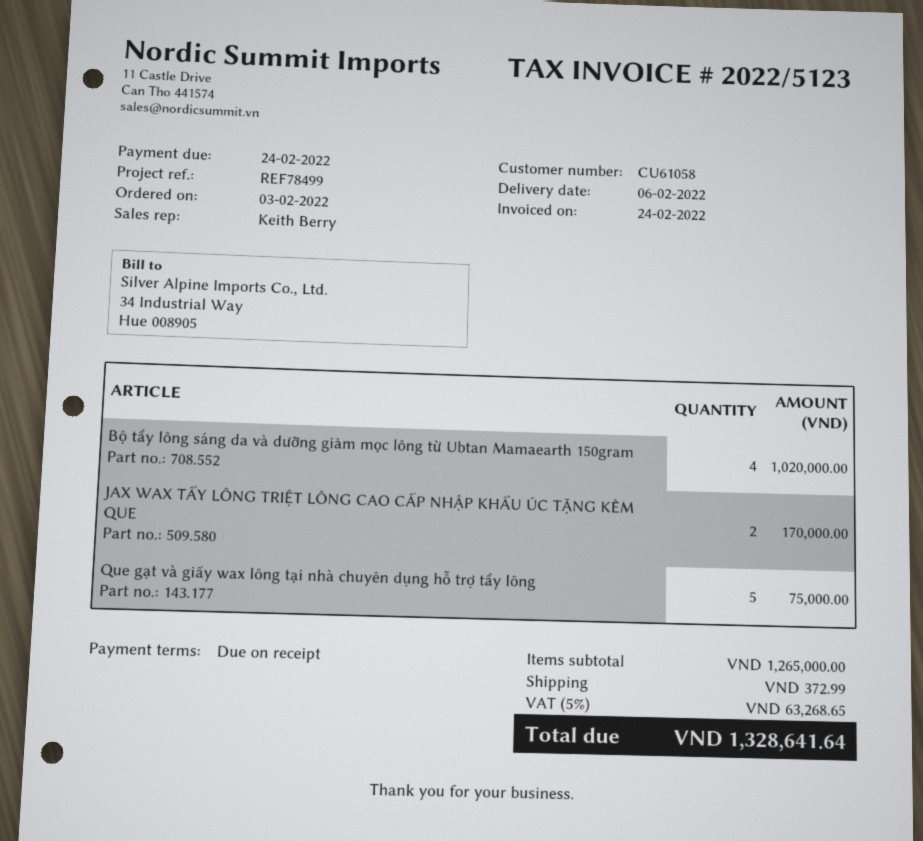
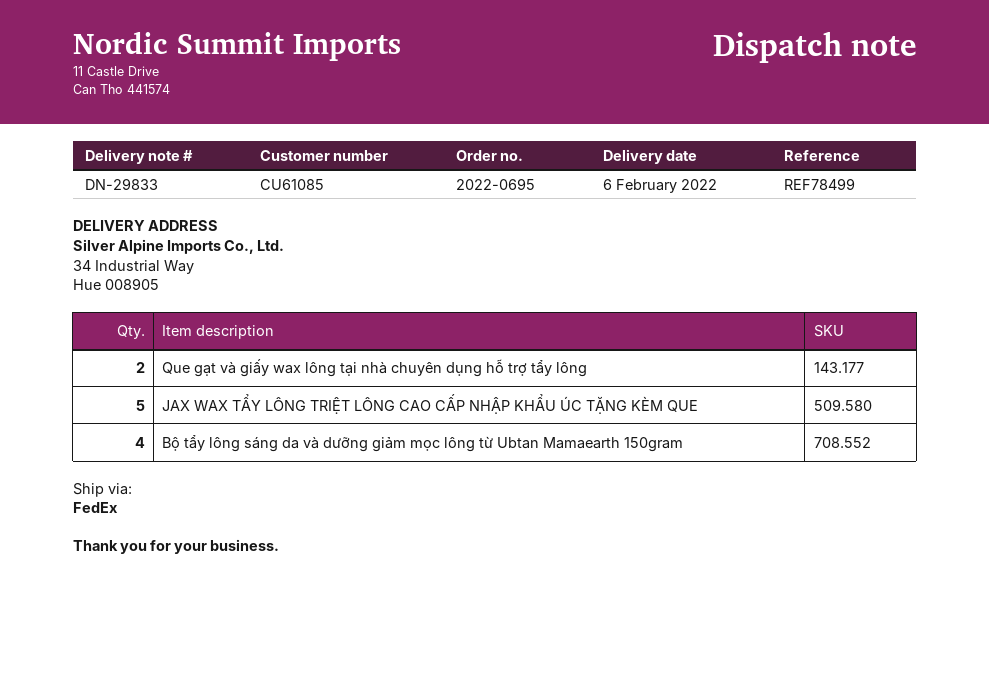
customer number: CU61058 -> CU61085
JAX WAX TẨY LÔNG TRIỆT LÔNG CAO CẤP NHẬP KHẨU ÚC TẶNG KÈM QUE: 2 -> 5
Que gạt và giấy wax lông tại nhà chuyên dụng hỗ trợ tẩy lông: 5 -> 2

